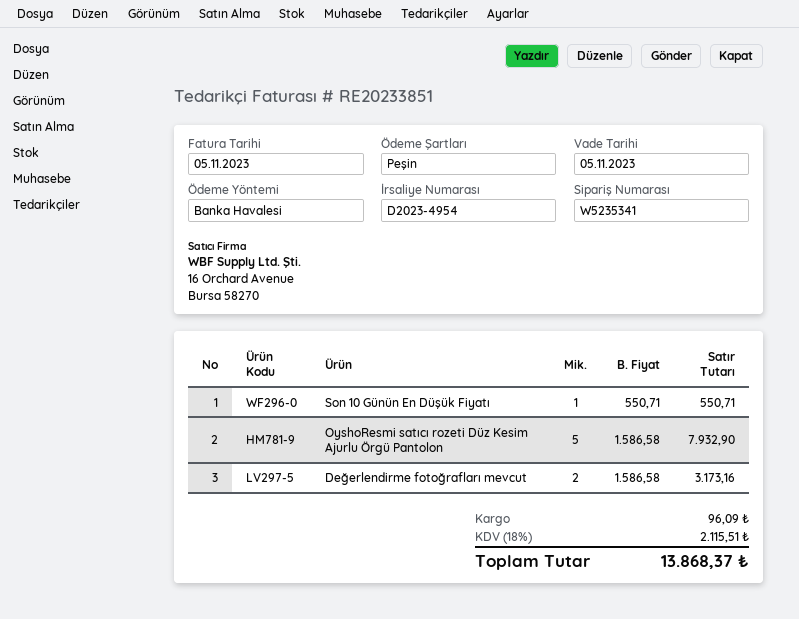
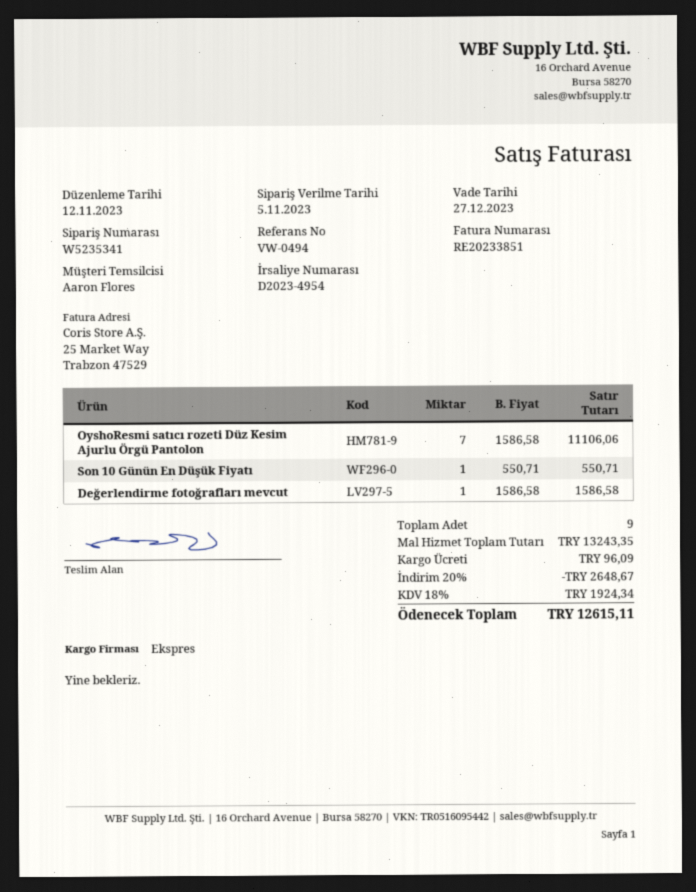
invoice date: 2023-11-05 -> 2023-11-12
due date: 2023-11-05 -> 2023-12-27
OyshoResmi satıcı rozeti Düz Kesim Ajurlu Örgü Pantolon: 5 x 1586.58 = 7932.90 -> 7 x 1586.58 = 11106.06
Değerlendirme fotoğrafları mevcut: 2 x 1586.58 = 3173.16 -> 1 x 1586.58 = 1586.58
discount: none -> 20% = 2648.67
tax: 18% = 2115.51 -> 18% = 1924.34
total: 13868.37 -> 12615.11

